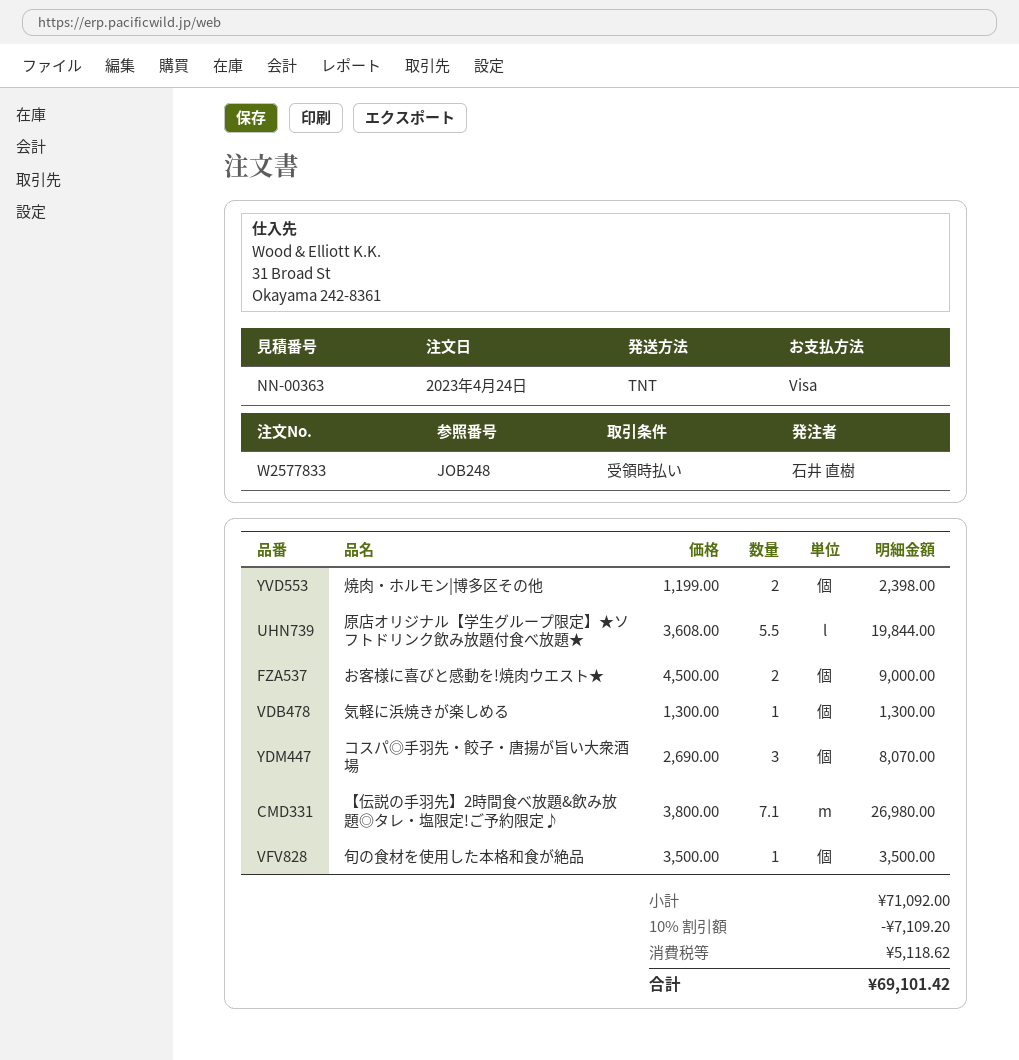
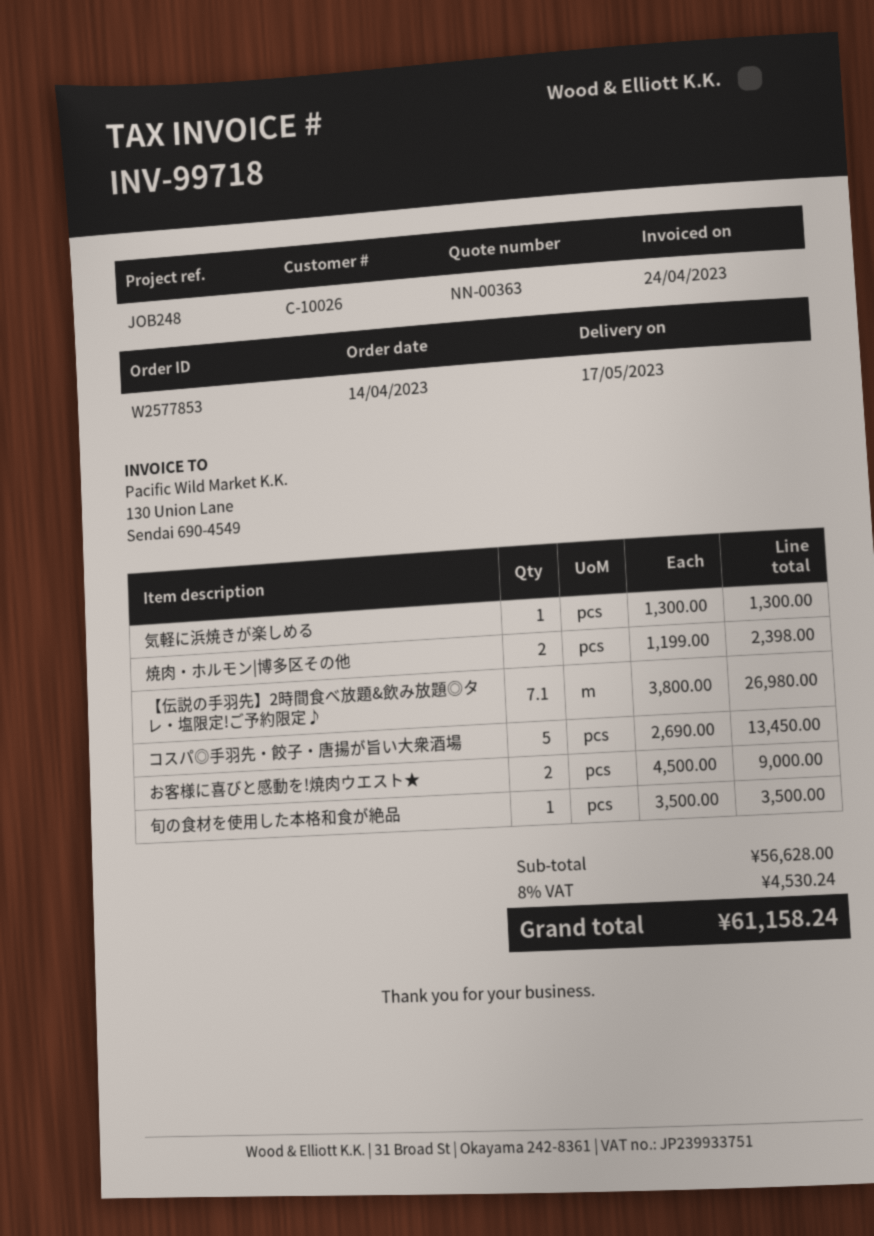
order number: W2577833 -> W2577853
order date: 2023-04-24 -> 2023-04-14
原店オリジナル【学生グループ限定】★ソフトドリンク飲み放題付食べ放題★: 5.5 x 3608.00 = 19844.00 -> none
コスパ◎手羽先・餃子・唐揚が旨い大衆酒場: 3 x 2690.00 = 8070.00 -> 5 x 2690.00 = 13450.00
subtotal: 71092.00 -> 56628.00
discount: 10% = 7109.20 -> none
tax: 5118.62 -> 4530.24
total: 69101.42 -> 61158.24

